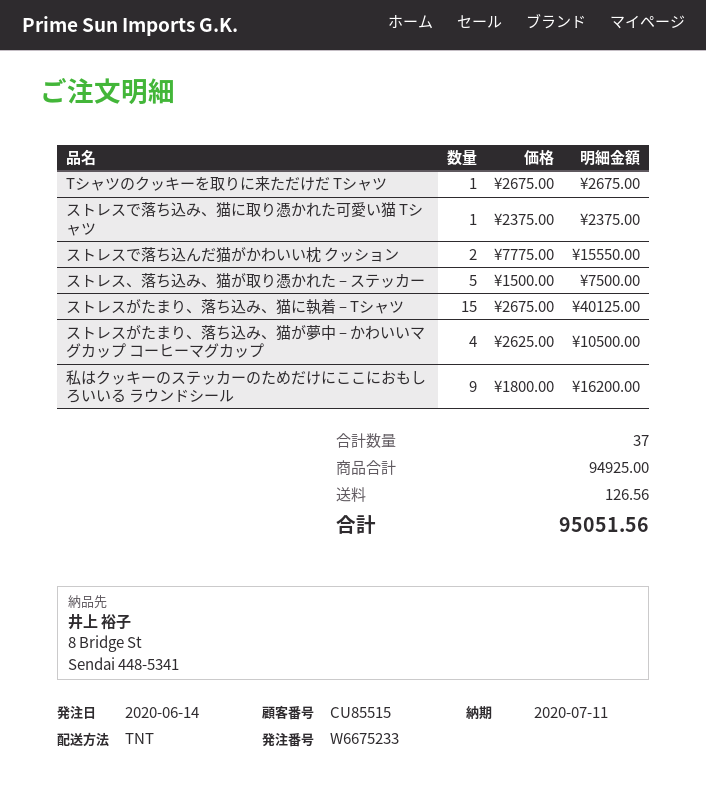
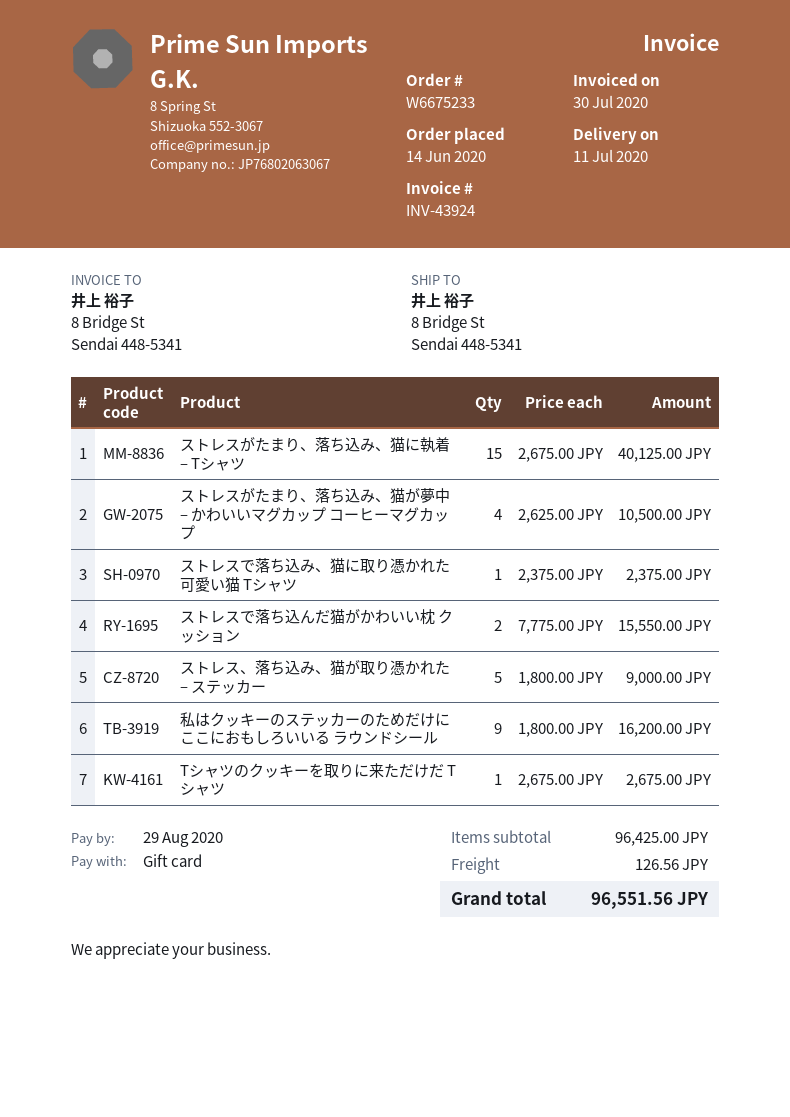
ストレス、落ち込み、猫が取り憑かれた – ステッカー: 5 x 1500.00 = 7500.00 -> 5 x 1800.00 = 9000.00
subtotal: 94925.00 -> 96425.00
total: 95051.56 -> 96551.56

